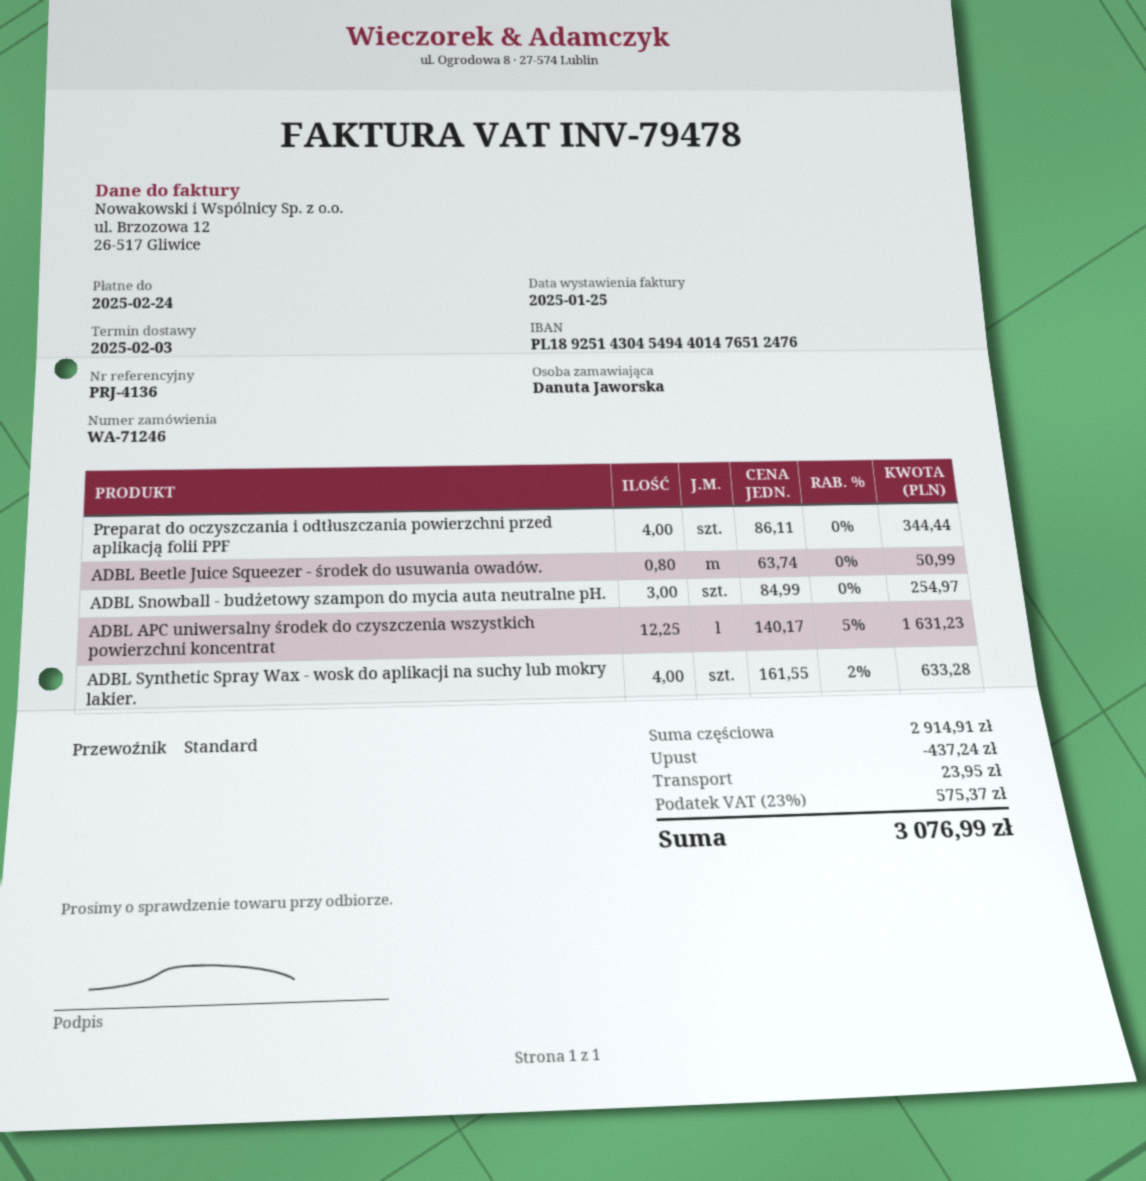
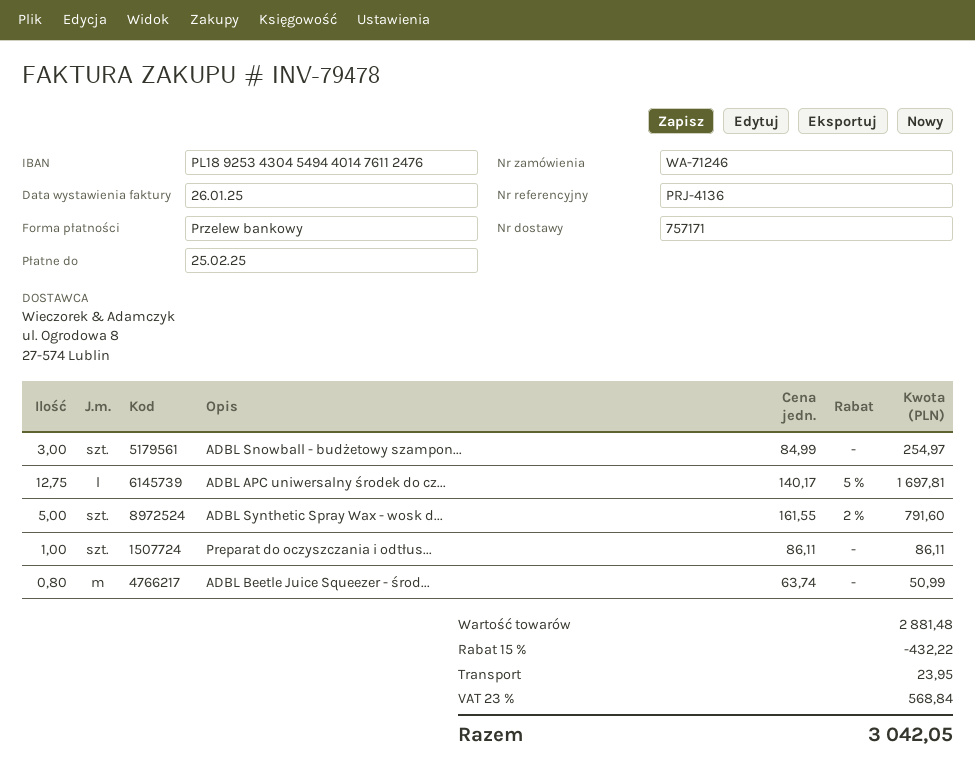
invoice date: 2025-01-25 -> 2025-01-26
due date: 2025-02-24 -> 2025-02-25
bank account: PL18925143045494401476512476 -> PL18925343045494401476112476
Preparat do oczyszczania i odtłuszczania powierzchni przed aplikacją folii PPF: 4 x 86.11 = 344.44 -> 1 x 86.11 = 86.11
ADBL APC uniwersalny środek do czyszczenia wszystkich powierzchni koncentrat: 12.25 x 140.17 - 5% = 1631.23 -> 12.75 x 140.17 - 5% = 1697.81
ADBL Synthetic Spray Wax - wosk do aplikacji na suchy lub mokry lakier.: 4 x 161.55 - 2% = 633.28 -> 5 x 161.55 - 2% = 791.60
subtotal: 2914.91 -> 2881.48
discount: 437.24 -> 432.22
tax: 23% = 575.37 -> 23% = 568.84
total: 3076.99 -> 3042.05

